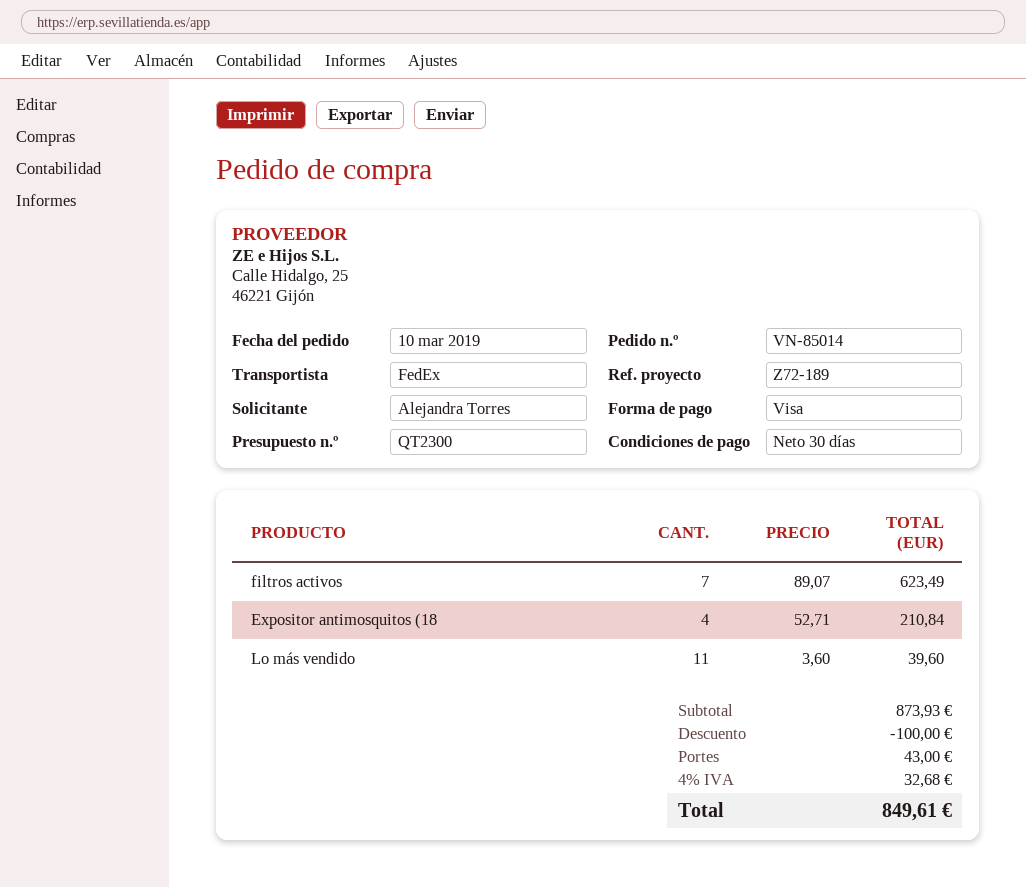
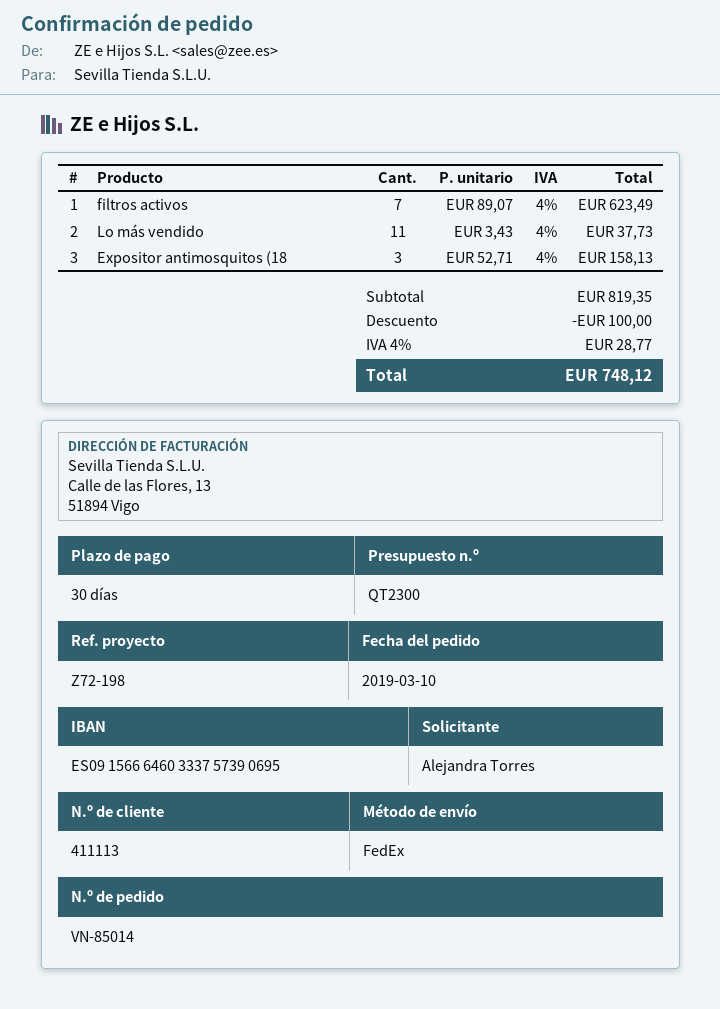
reference: Z72-189 -> Z72-198
Expositor antimosquitos (18: 4 x 52.71 = 210.84 -> 3 x 52.71 = 158.13
Lo más vendido: 11 x 3.60 = 39.60 -> 11 x 3.43 = 37.73
subtotal: 873.93 -> 819.35
shipping: 43.00 -> none
tax: 4% = 32.68 -> 4% = 28.77
total: 849.61 -> 748.12

